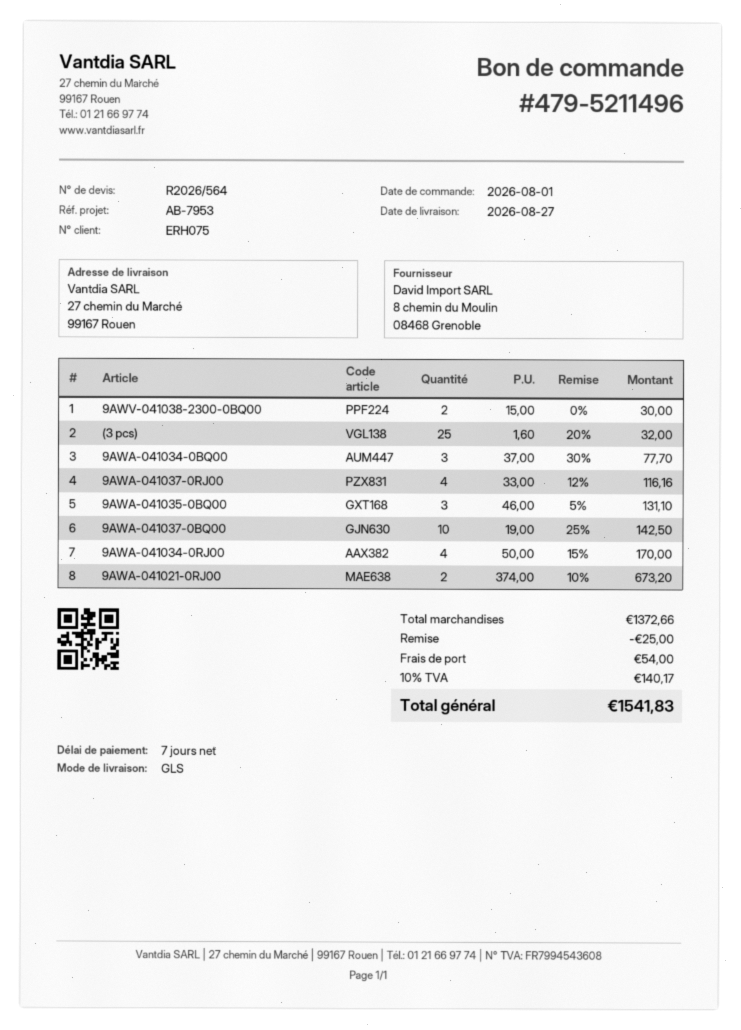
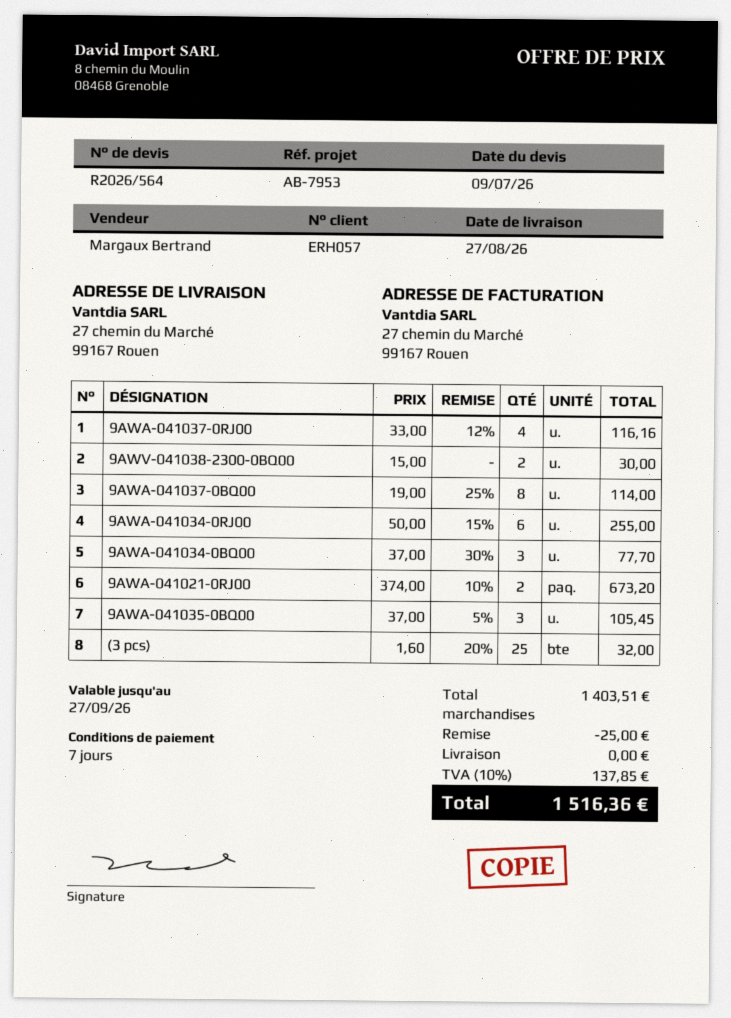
customer number: ERH075 -> ERH057
9AWA-041035-0BQ00: 3 x 46.00 - 5% = 131.10 -> 3 x 37.00 - 5% = 105.45
9AWA-041037-0BQ00: 10 x 19.00 - 25% = 142.50 -> 8 x 19.00 - 25% = 114.00
9AWA-041034-0RJ00: 4 x 50.00 - 15% = 170.00 -> 6 x 50.00 - 15% = 255.00
subtotal: 1372.66 -> 1403.51
shipping: 54.00 -> 0.00
tax: 10% = 140.17 -> 10% = 137.85
total: 1541.83 -> 1516.36

